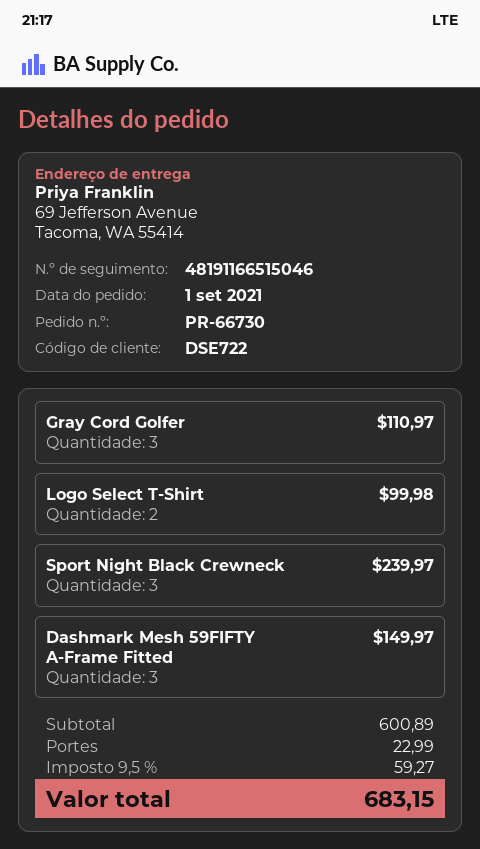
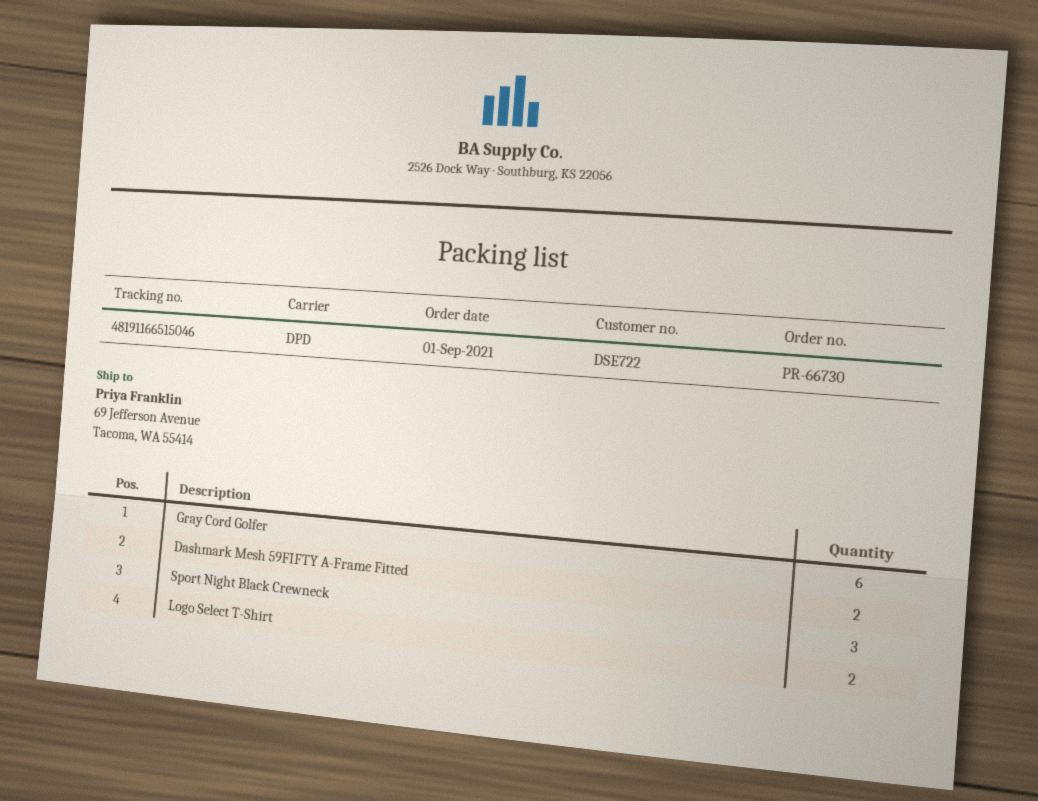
Gray Cord Golfer: 3 -> 6
Dashmark Mesh 59FIFTY A-Frame Fitted: 3 -> 2

